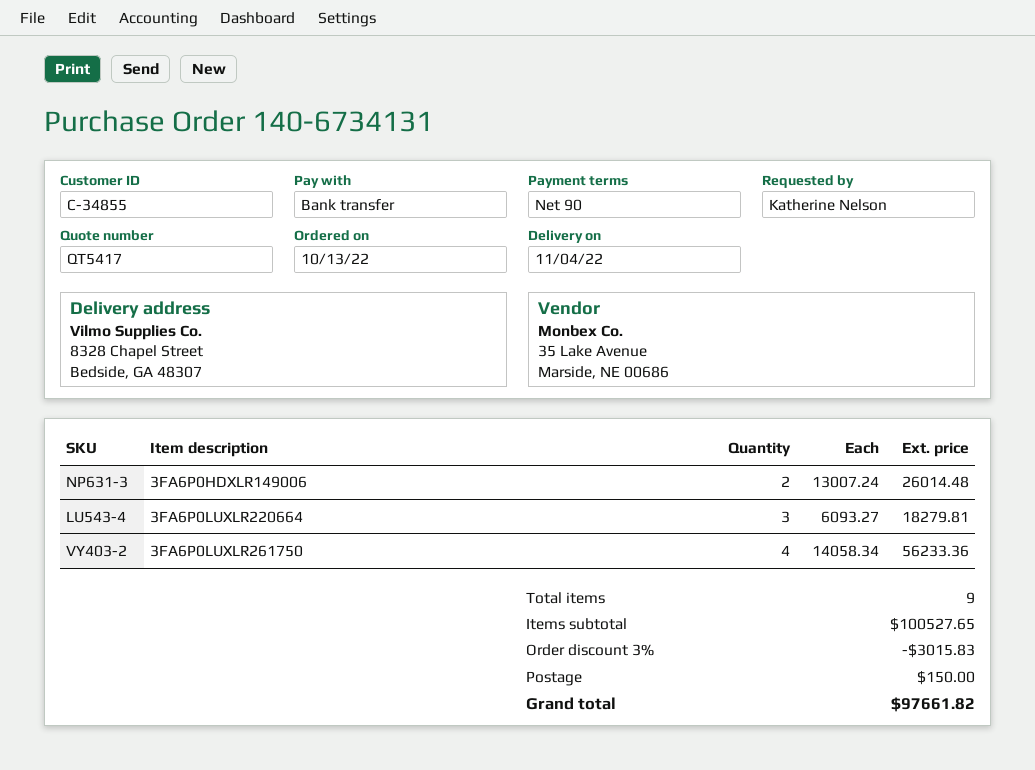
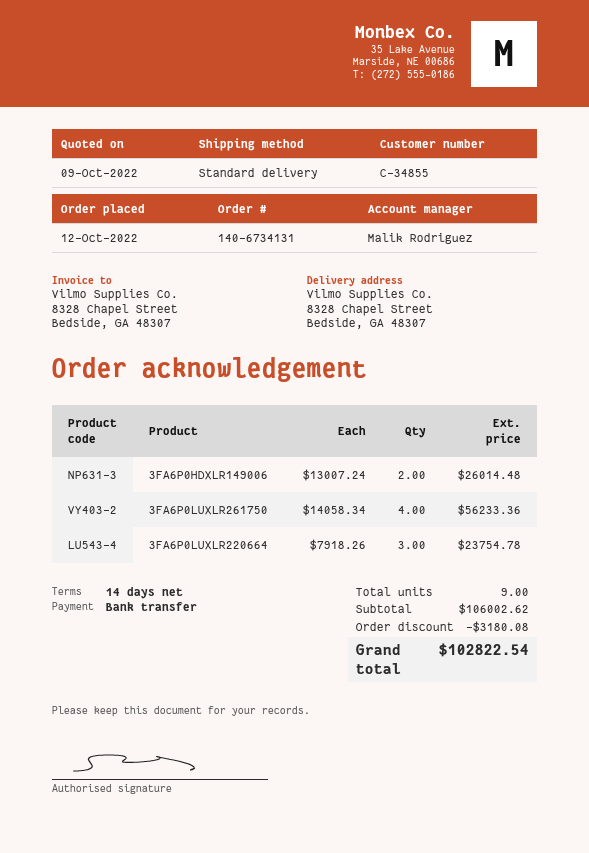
order date: 2022-10-13 -> 2022-10-12
payment terms: 90 days -> 14 days
3FA6P0LUXLR220664: 3 x 6093.27 = 18279.81 -> 3 x 7918.26 = 23754.78
subtotal: 100527.65 -> 106002.62
discount: 3015.83 -> 3180.08
shipping: 150.00 -> none
total: 97661.82 -> 102822.54

